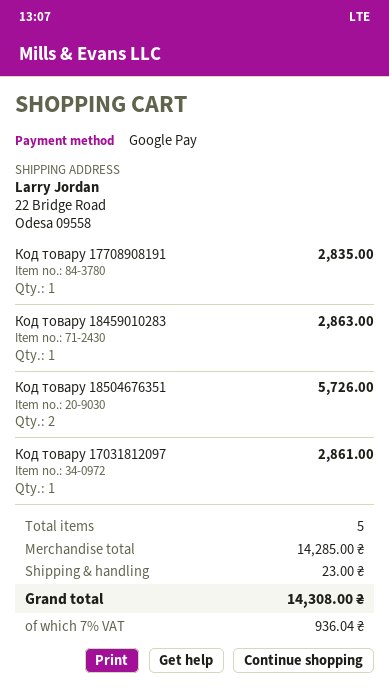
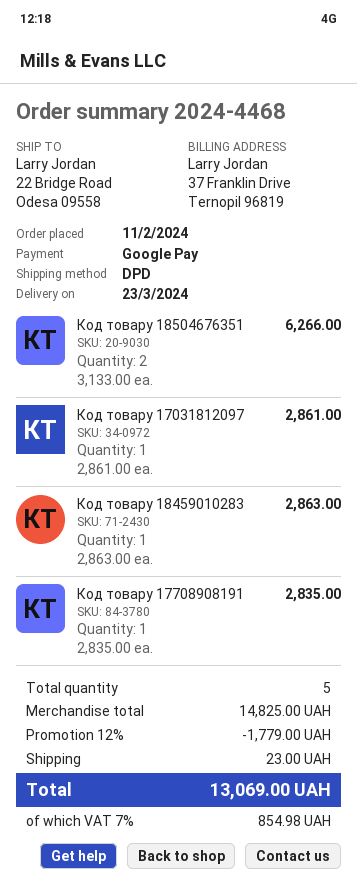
Код товару 18504676351: 2 for 5726.00 -> 2 for 6266.00
subtotal: 14285.00 -> 14825.00
discount: none -> 12% = 1779.00
tax: 7% = 936.04 -> 7% = 854.98
total: 14308.00 -> 13069.00

